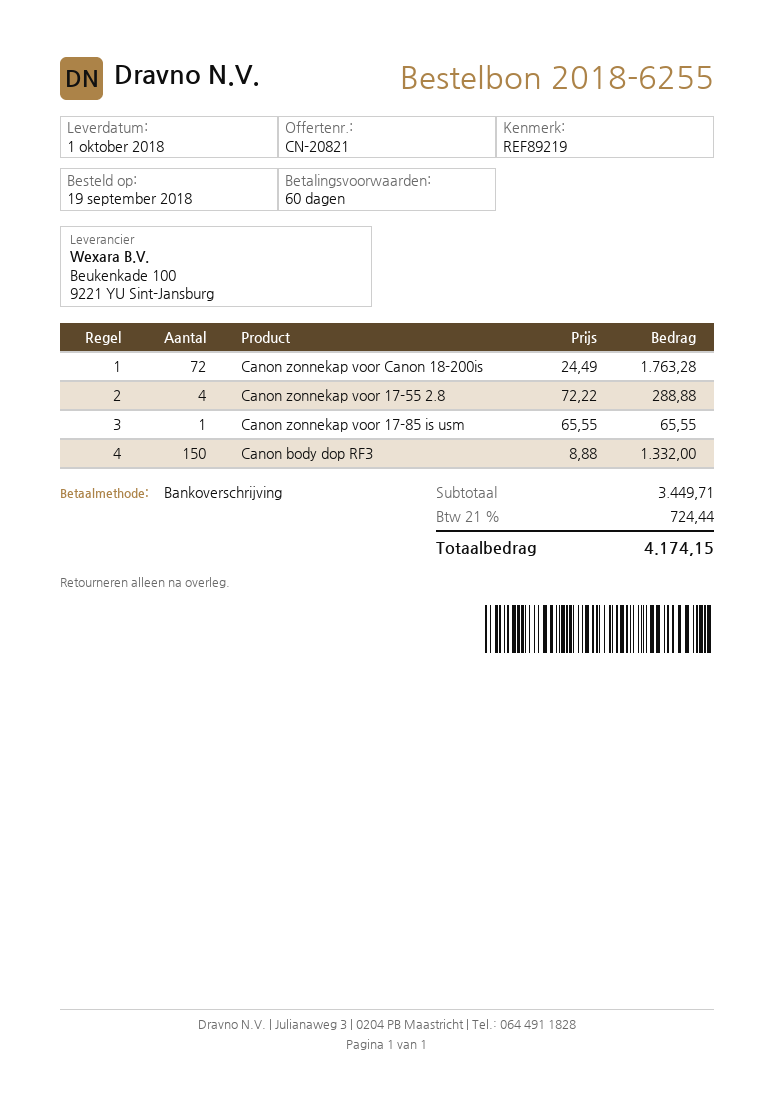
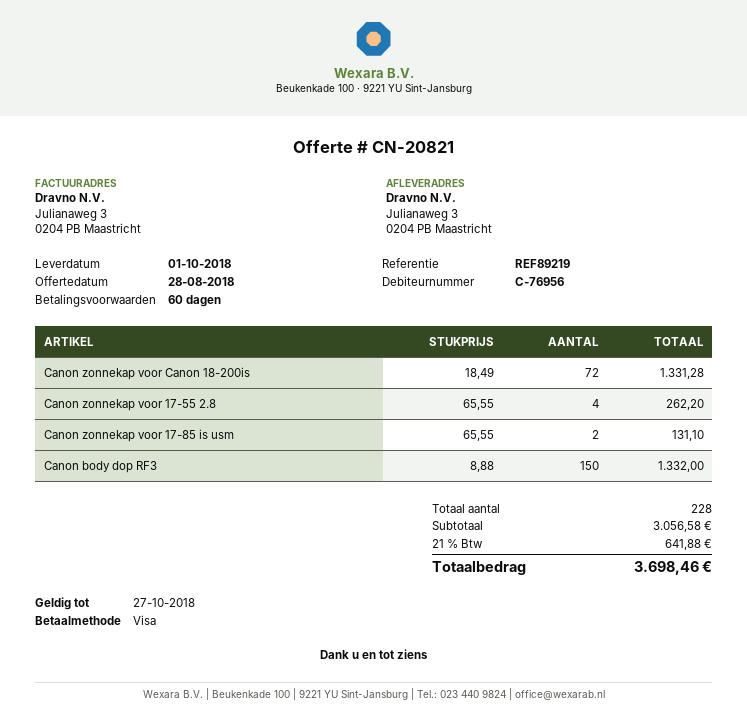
payment method: bank transfer -> Visa
Canon zonnekap voor Canon 18-200is: 72 x 24.49 = 1763.28 -> 72 x 18.49 = 1331.28
Canon zonnekap voor 17-55 2.8: 4 x 72.22 = 288.88 -> 4 x 65.55 = 262.20
Canon zonnekap voor 17-85 is usm: 1 x 65.55 = 65.55 -> 2 x 65.55 = 131.10
subtotal: 3449.71 -> 3056.58
tax: 21% = 724.44 -> 21% = 641.88
total: 4174.15 -> 3698.46

